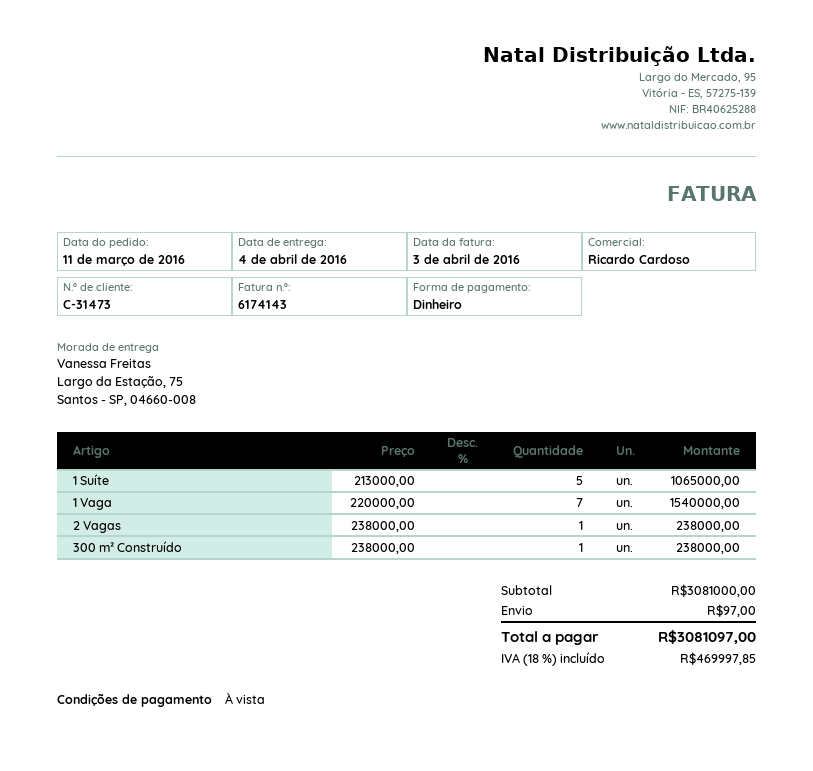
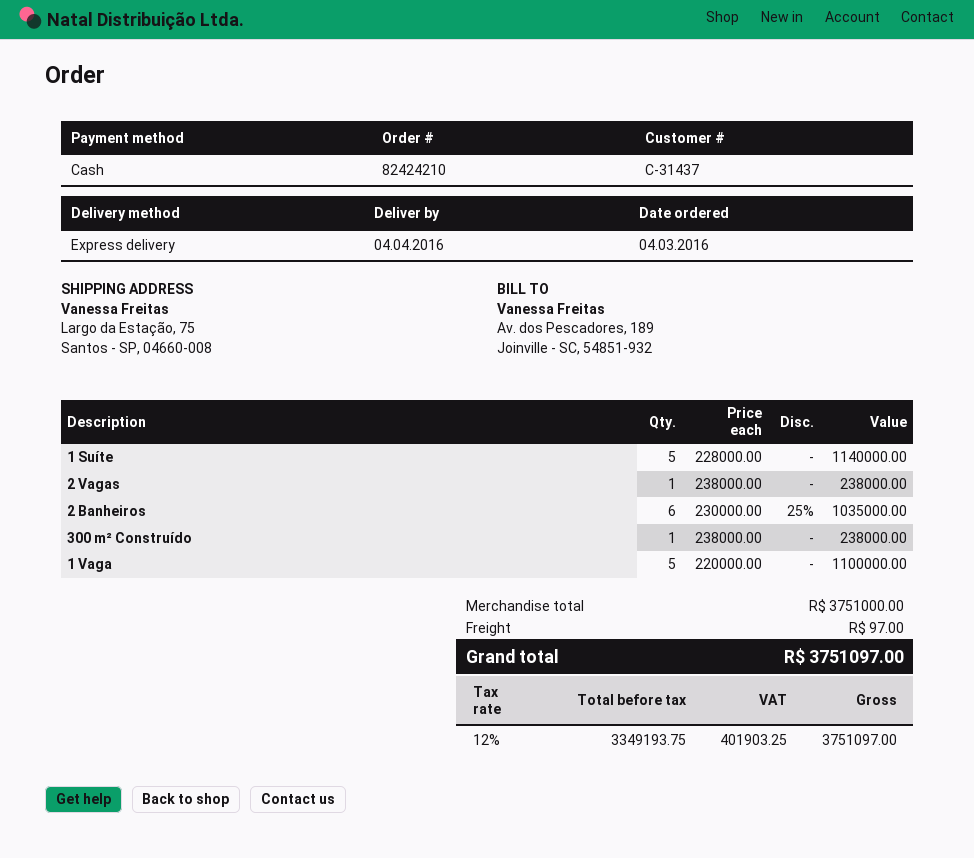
order date: 2016-03-11 -> 2016-03-04
customer number: C-31473 -> C-31437
1 Suíte: 5 x 213000.00 = 1065000.00 -> 5 x 228000.00 = 1140000.00
1 Vaga: 7 x 220000.00 = 1540000.00 -> 5 x 220000.00 = 1100000.00
2 Banheiros: none -> 6 x 230000.00 - 25% = 1035000.00
subtotal: 3081000.00 -> 3751000.00
tax: 18% = 469997.85 -> 12% = 401903.25
total: 3081097.00 -> 3751097.00

